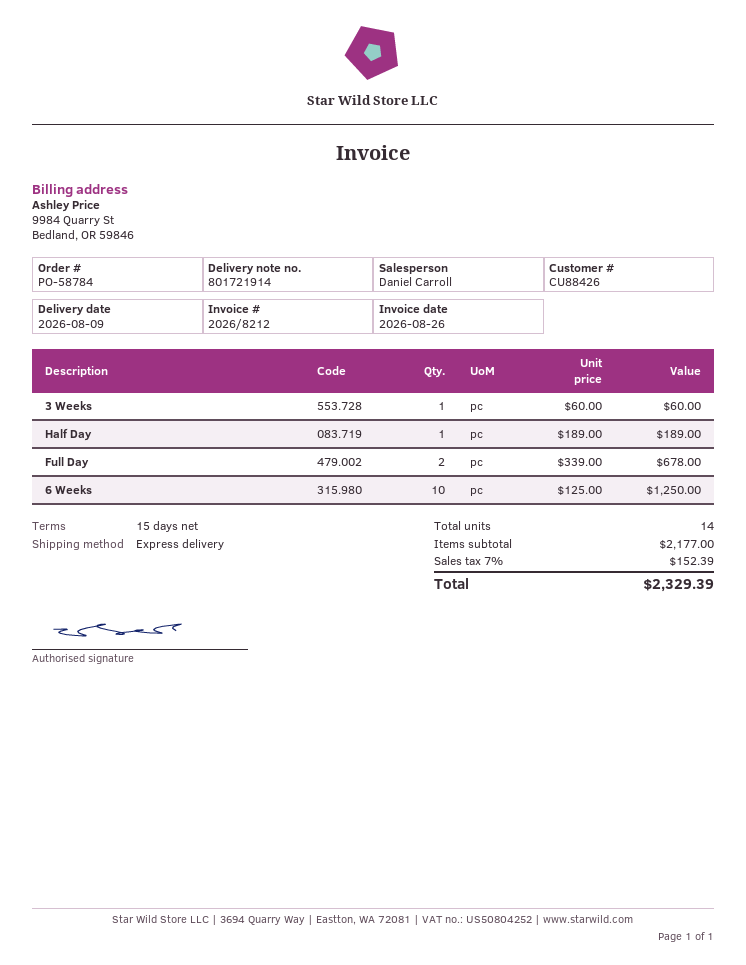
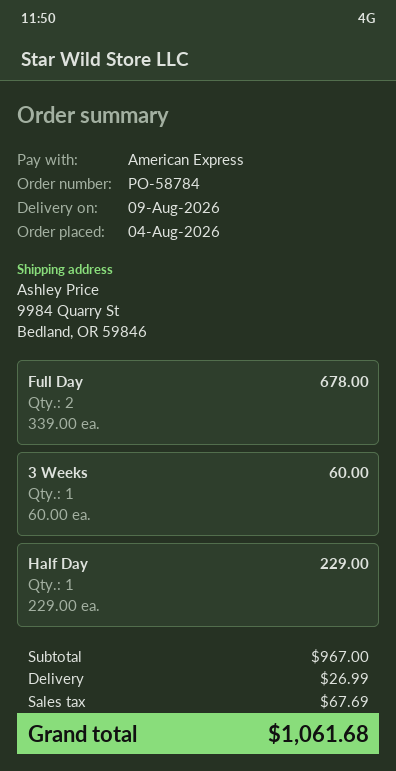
Half Day: 1 x 189.00 = 189.00 -> 1 x 229.00 = 229.00
6 Weeks: 10 x 125.00 = 1250.00 -> none
subtotal: 2177.00 -> 967.00
shipping: none -> 26.99
tax: 152.39 -> 67.69
total: 2329.39 -> 1061.68

